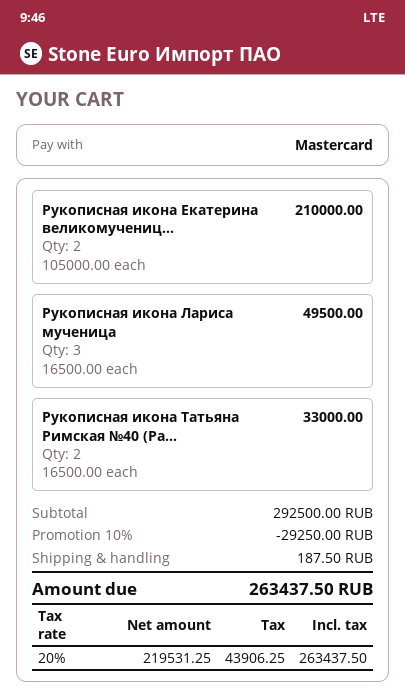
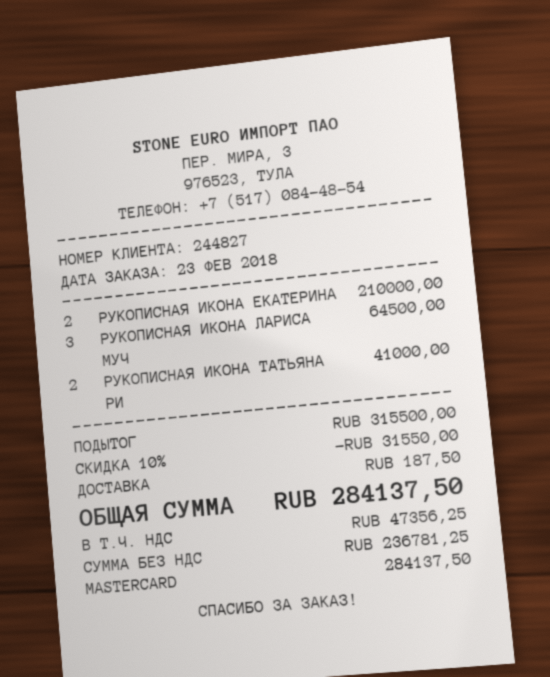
Рукописная икона Лариса мученица: 3 for 49500.00 -> 3 for 64500.00
Рукописная икона Татьяна Римская №40 (Ра...: 2 for 33000.00 -> 2 for 41000.00
subtotal: 292500.00 -> 315500.00
discount: 10% = 29250.00 -> 10% = 31550.00
net: 219531.25 -> 236781.25
tax: 43906.25 -> 47356.25
total: 263437.50 -> 284137.50

